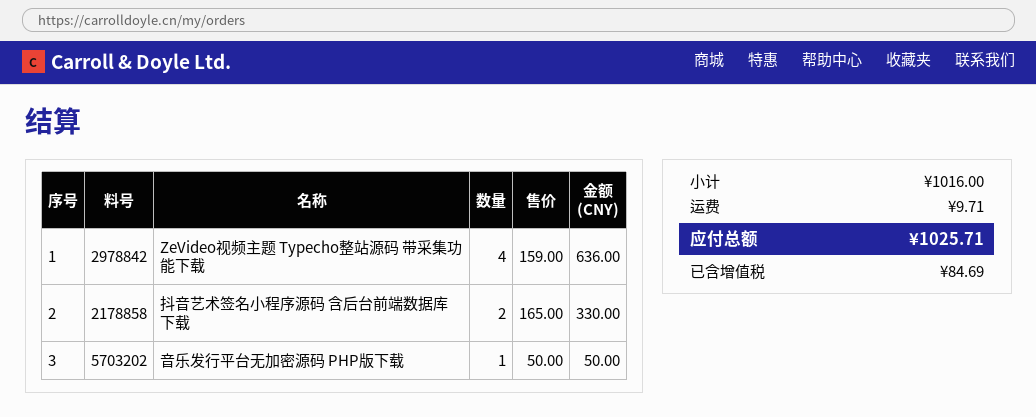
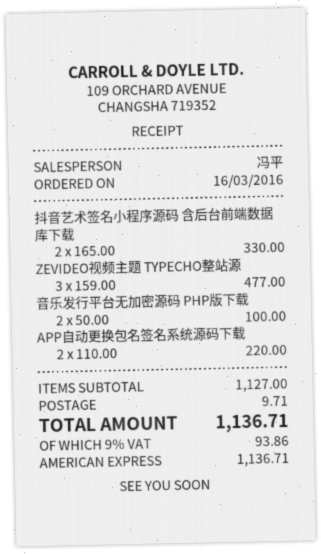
ZeVideo视频主题 Typecho整站源码 带采集功能下载: 4 x 159.00 = 636.00 -> 3 x 159.00 = 477.00
音乐发行平台无加密源码 PHP版下载: 1 x 50.00 = 50.00 -> 2 x 50.00 = 100.00
APP自动更换包名签名系统源码下载: none -> 2 x 110.00 = 220.00
subtotal: 1016.00 -> 1127.00
tax: 84.69 -> 93.86
total: 1025.71 -> 1136.71

